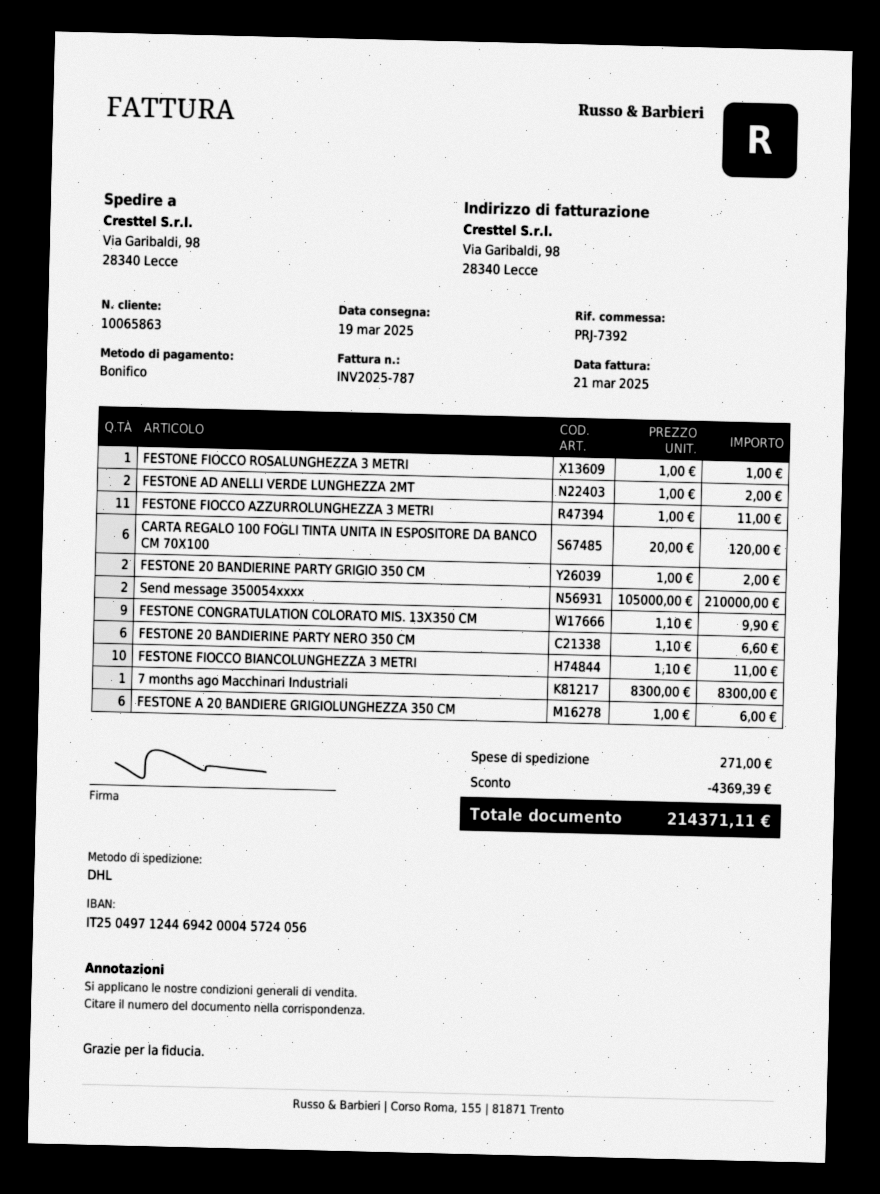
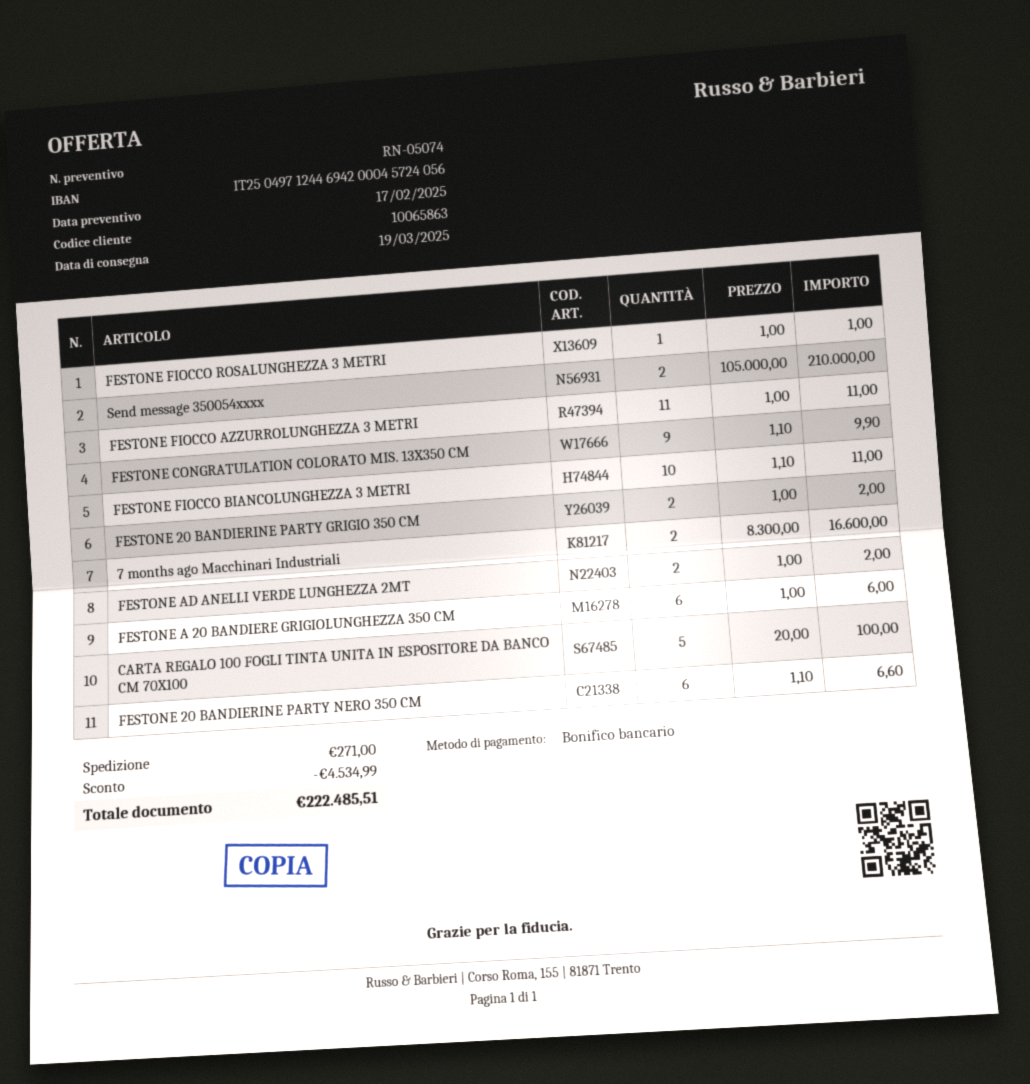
CARTA REGALO 100 FOGLI TINTA UNITA IN ESPOSITORE DA BANCO CM 70X100: 6 x 20.00 = 120.00 -> 5 x 20.00 = 100.00
7 months ago Macchinari Industriali: 1 x 8300.00 = 8300.00 -> 2 x 8300.00 = 16600.00
discount: 4369.39 -> 4534.99
total: 214371.11 -> 222485.51

